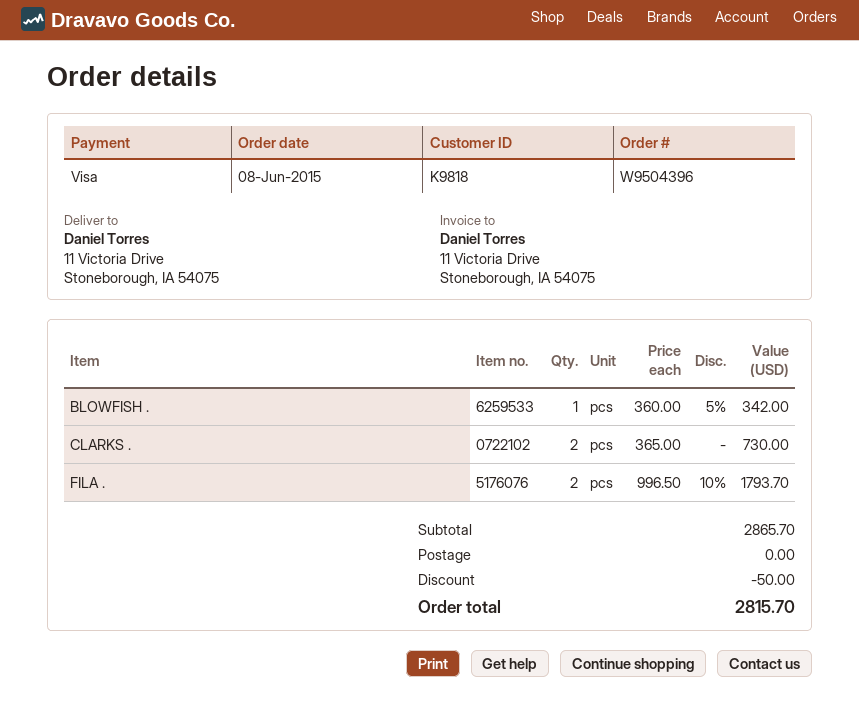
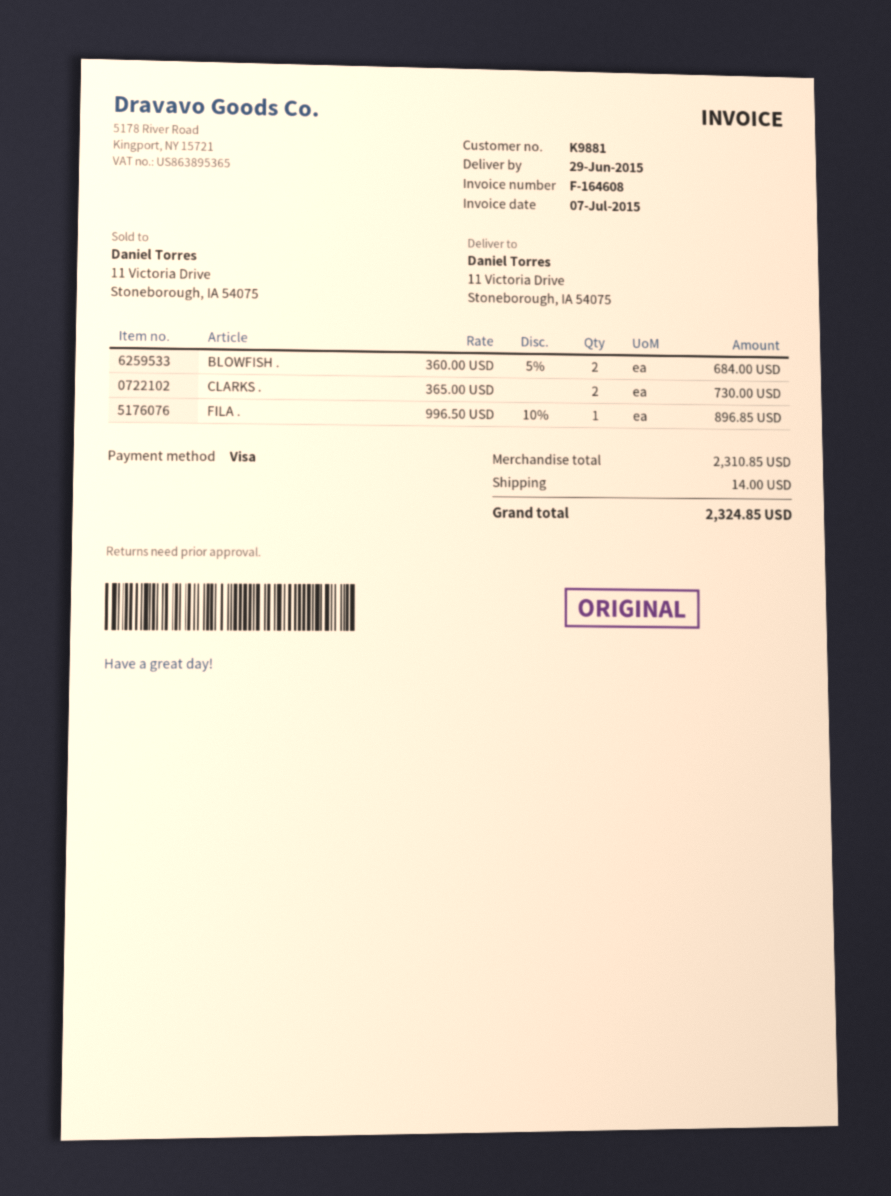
customer number: K9818 -> K9881
BLOWFISH .: 1 x 360.00 - 5% = 342.00 -> 2 x 360.00 - 5% = 684.00
FILA .: 2 x 996.50 - 10% = 1793.70 -> 1 x 996.50 - 10% = 896.85
subtotal: 2865.70 -> 2310.85
discount: 50.00 -> none
shipping: 0.00 -> 14.00
total: 2815.70 -> 2324.85

